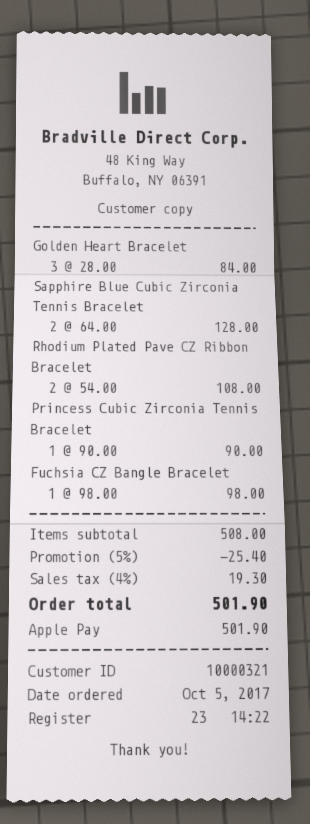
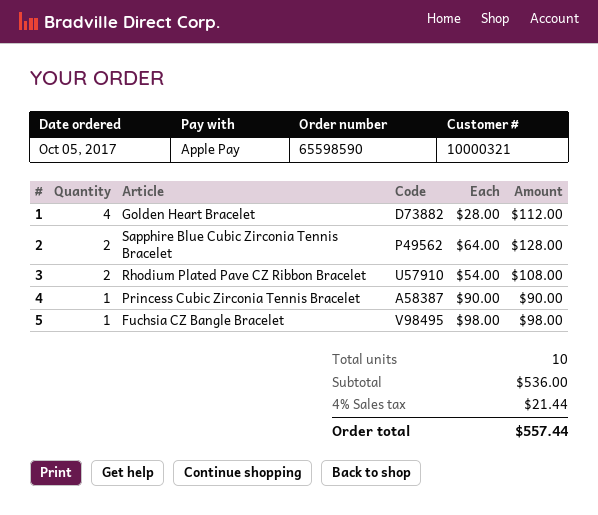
Golden Heart Bracelet: 3 x 28.00 = 84.00 -> 4 x 28.00 = 112.00
subtotal: 508.00 -> 536.00
discount: 5% = 25.40 -> none
tax: 4% = 19.30 -> 4% = 21.44
total: 501.90 -> 557.44

